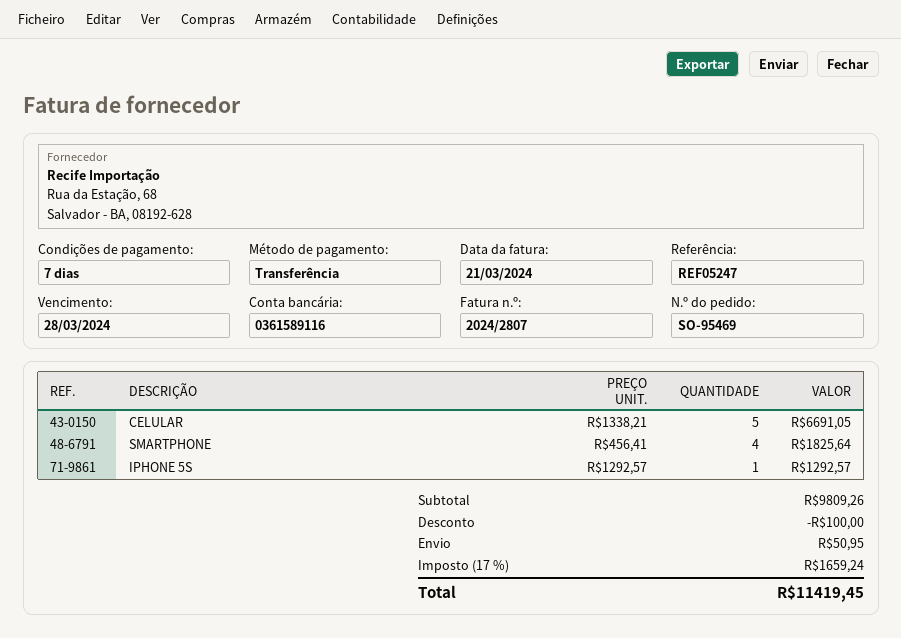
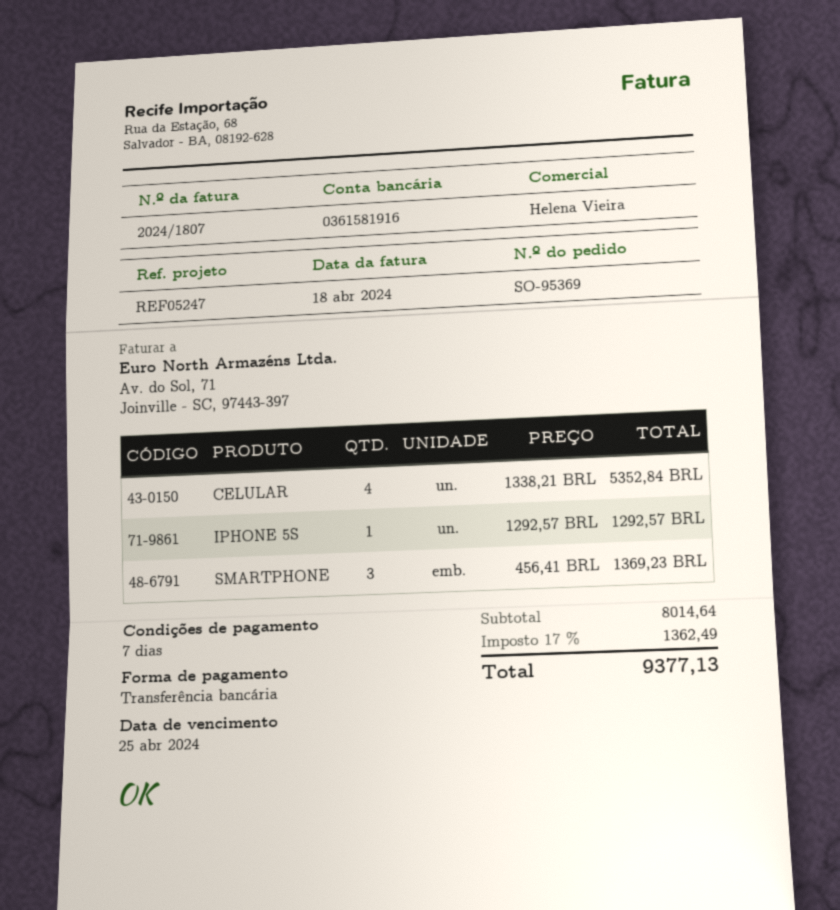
order number: SO-95469 -> SO-95369
invoice number: 2024/2807 -> 2024/1807
invoice date: 2024-03-21 -> 2024-04-18
due date: 2024-03-28 -> 2024-04-25
bank account: 0361589116 -> 0361581916
CELULAR: 5 x 1338.21 = 6691.05 -> 4 x 1338.21 = 5352.84
SMARTPHONE: 4 x 456.41 = 1825.64 -> 3 x 456.41 = 1369.23
subtotal: 9809.26 -> 8014.64
discount: 100.00 -> none
shipping: 50.95 -> none
tax: 17% = 1659.24 -> 17% = 1362.49
total: 11419.45 -> 9377.13

